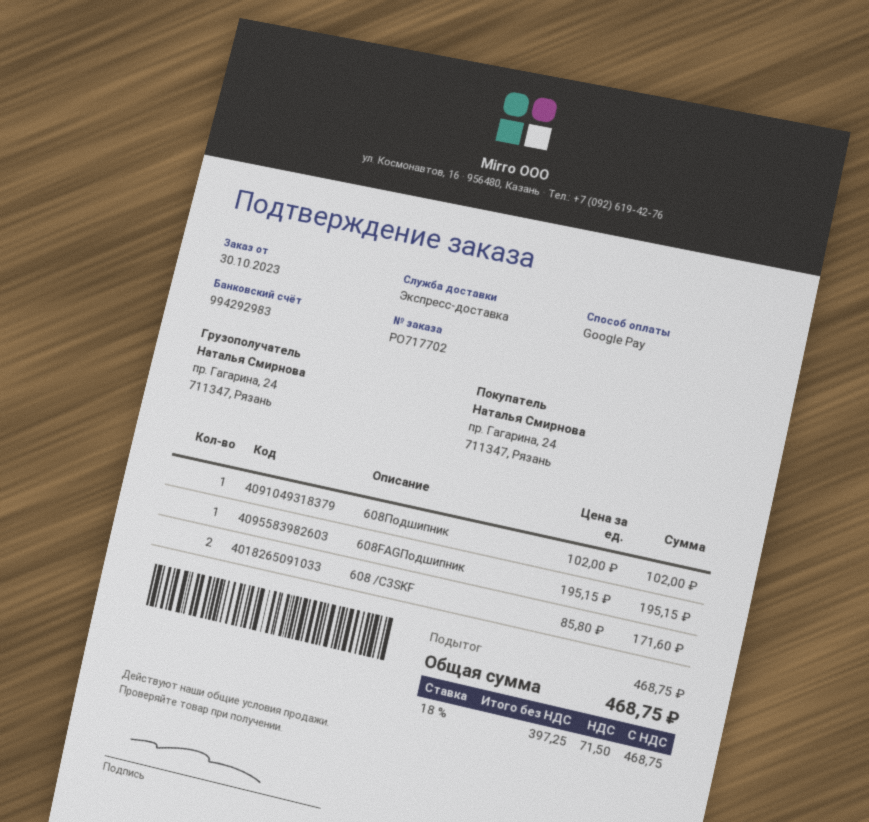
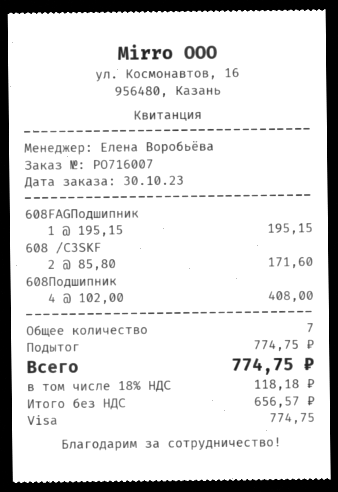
order number: PO717702 -> PO716007
payment method: Google Pay -> Visa
608Подшипник: 1 x 102.00 = 102.00 -> 4 x 102.00 = 408.00
subtotal: 468.75 -> 774.75
net: 397.25 -> 656.57
tax: 18% = 71.50 -> 18% = 118.18
total: 468.75 -> 774.75

